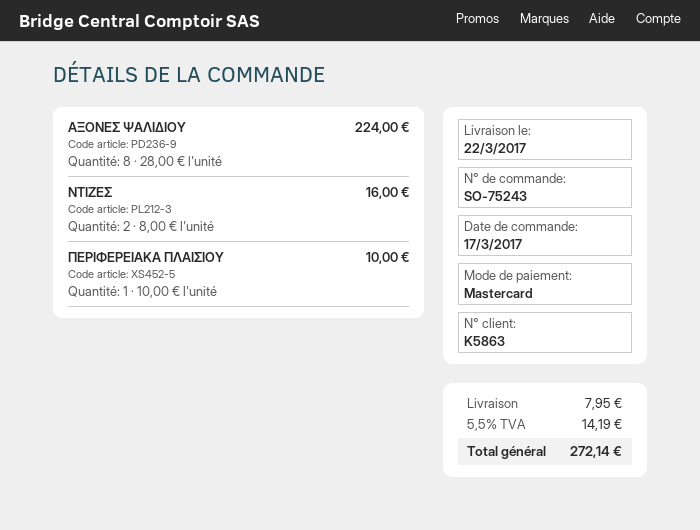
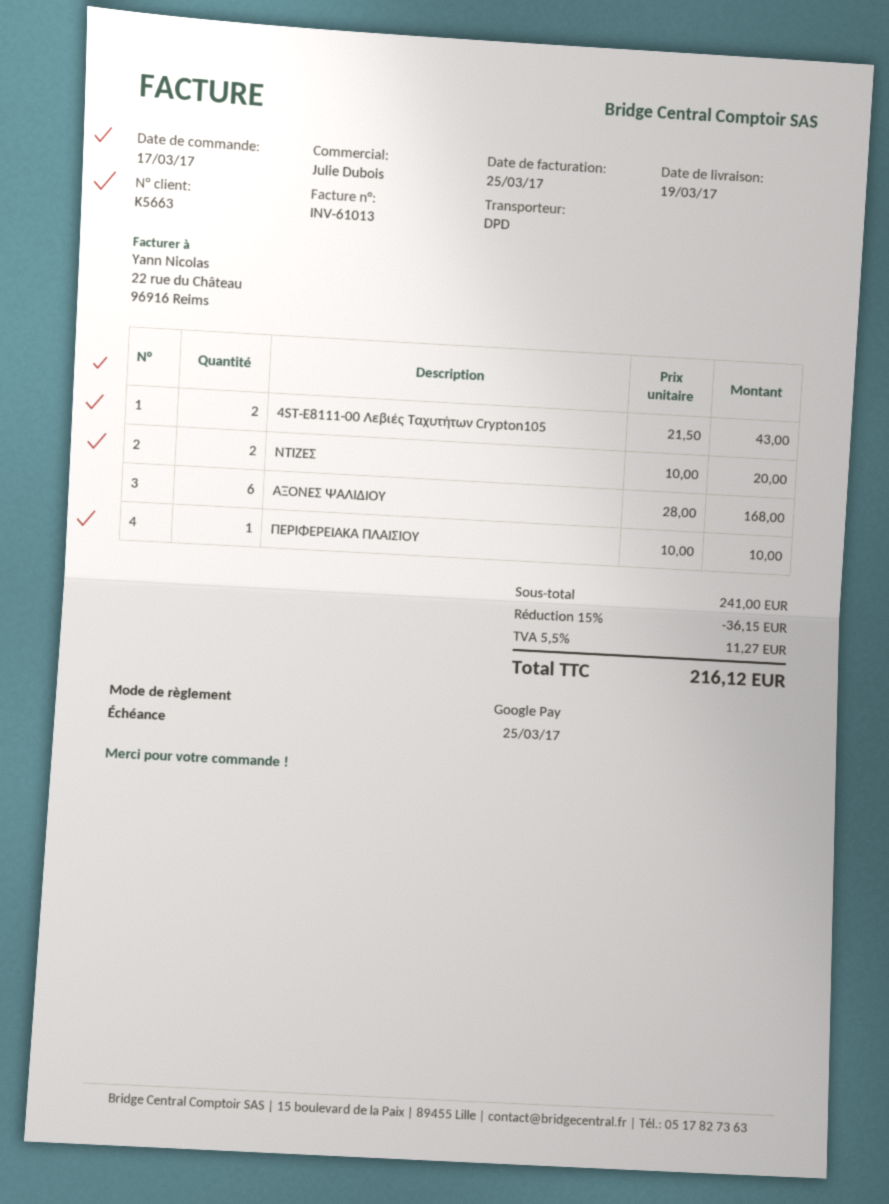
delivery date: 2017-03-22 -> 2017-03-19
customer number: K5863 -> K5663
payment method: Mastercard -> Google Pay
ΑΞΟΝΕΣ ΨΑΛΙΔΙΟΥ: 8 x 28.00 = 224.00 -> 6 x 28.00 = 168.00
ΝΤΙΖΕΣ: 2 x 8.00 = 16.00 -> 2 x 10.00 = 20.00
4ST-E8111-00 Λεβιές Ταχυτήτων Crypton105: none -> 2 x 21.50 = 43.00
discount: none -> 15% = 36.15
shipping: 7.95 -> none
tax: 5.5% = 14.19 -> 5.5% = 11.27
total: 272.14 -> 216.12

